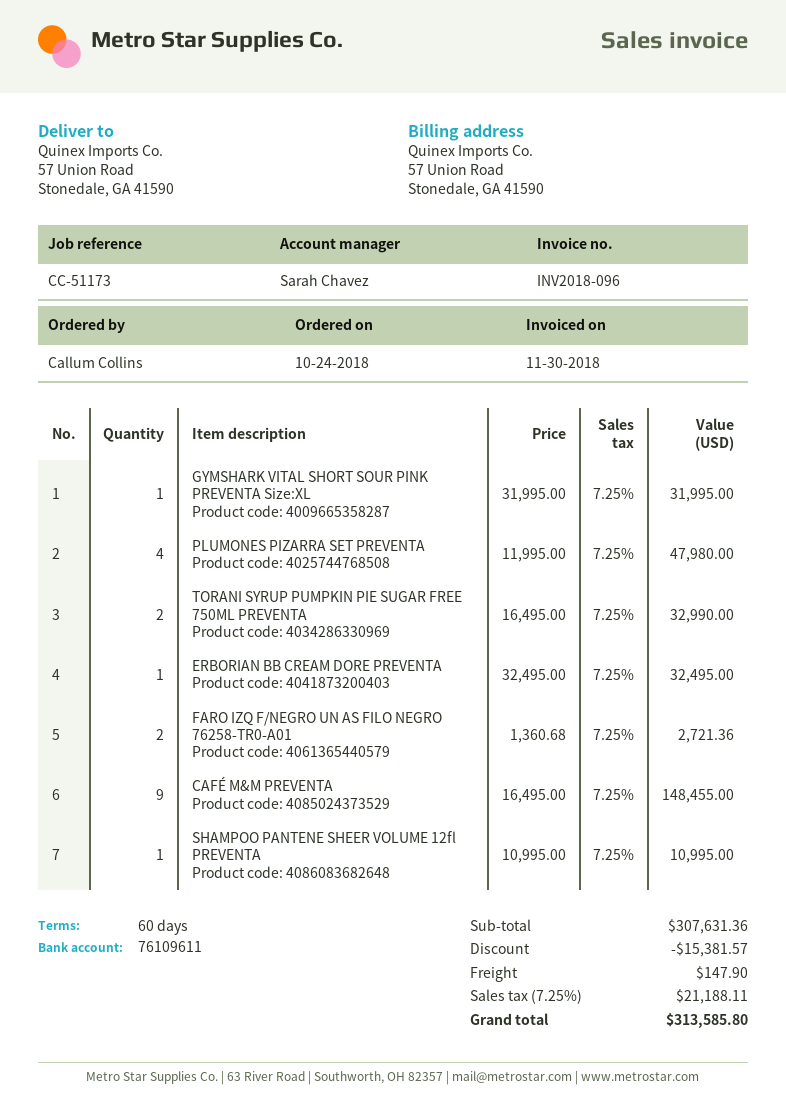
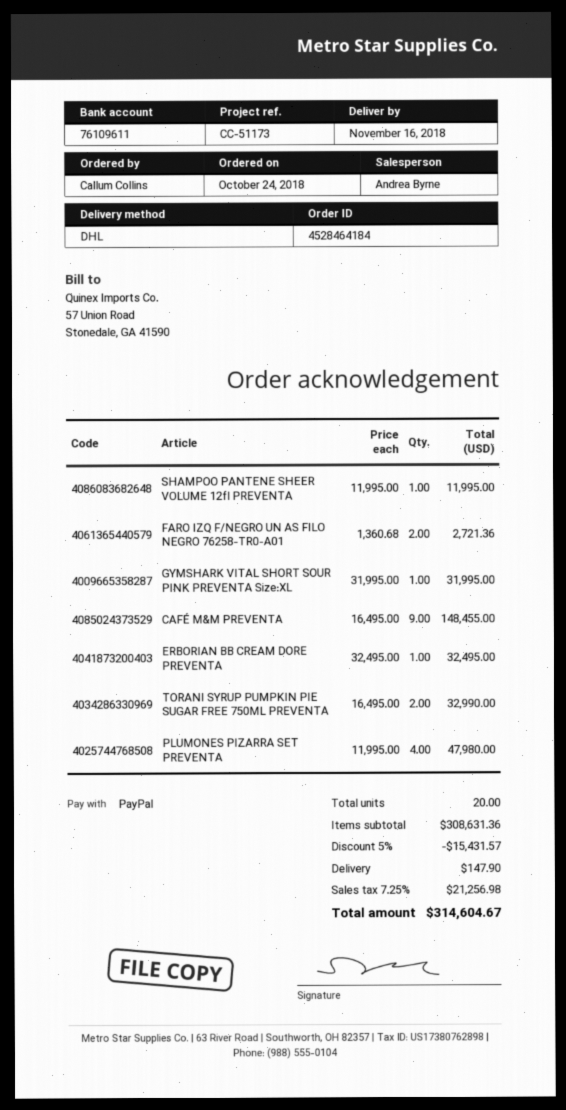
sales rep: Sarah Chavez -> Andrea Byrne
SHAMPOO PANTENE SHEER VOLUME 12fl PREVENTA: 1 x 10995.00 = 10995.00 -> 1 x 11995.00 = 11995.00
subtotal: 307631.36 -> 308631.36
discount: 15381.57 -> 15431.57
tax: 7.25% = 21188.11 -> 7.25% = 21256.98
total: 313585.80 -> 314604.67

